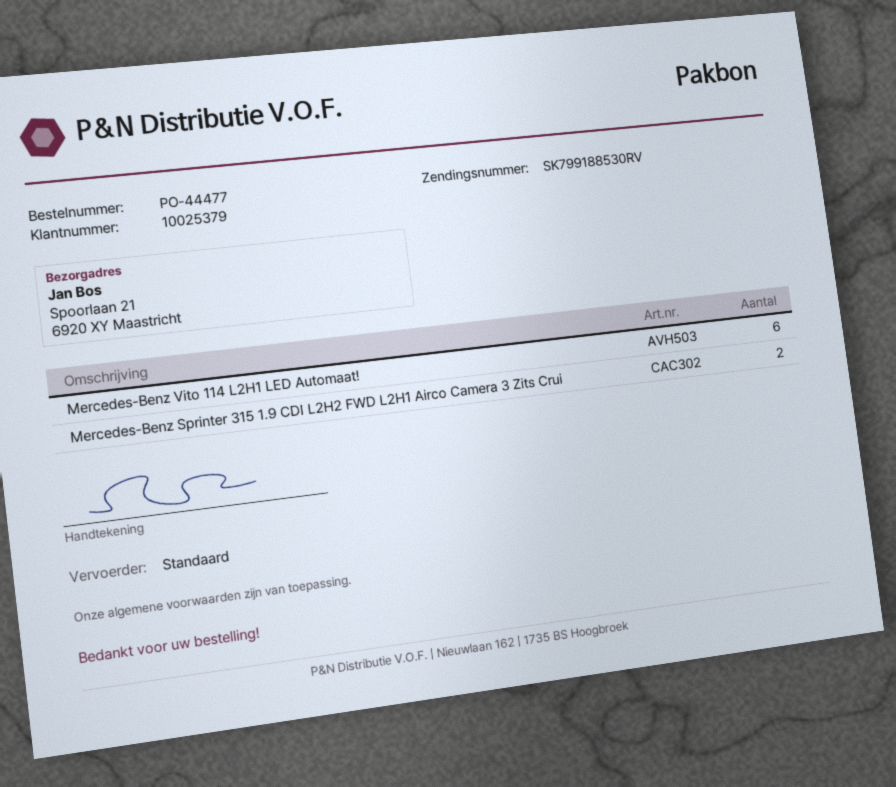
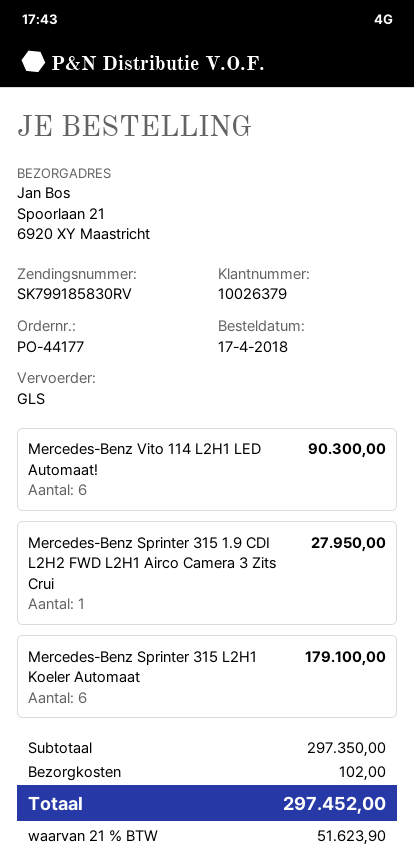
order number: PO-44477 -> PO-44177
customer number: 10025379 -> 10026379
shipping method: standard -> GLS
tracking number: SK799188530RV -> SK799185830RV
Mercedes-Benz Sprinter 315 1.9 CDI L2H2 FWD L2H1 Airco Camera 3 Zits Crui: 2 -> 1
Mercedes-Benz Sprinter 315 L2H1 Koeler Automaat: none -> 6

